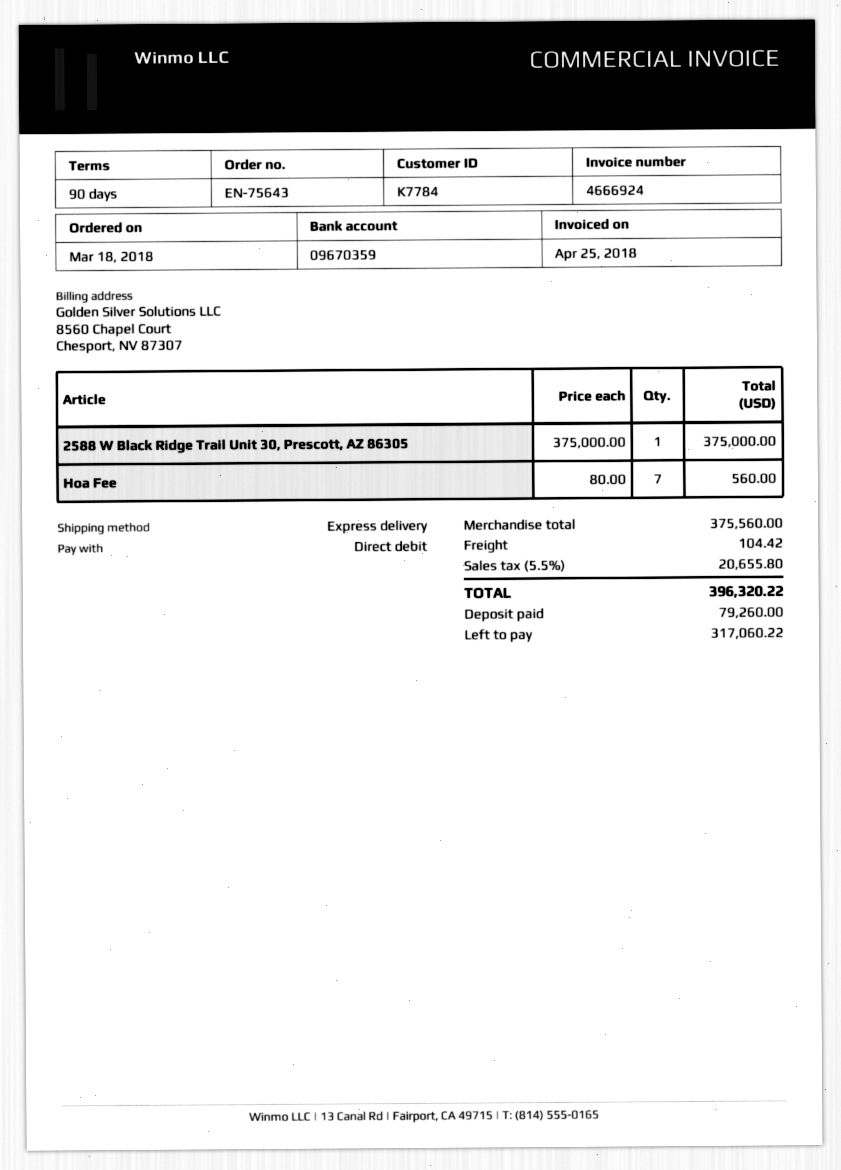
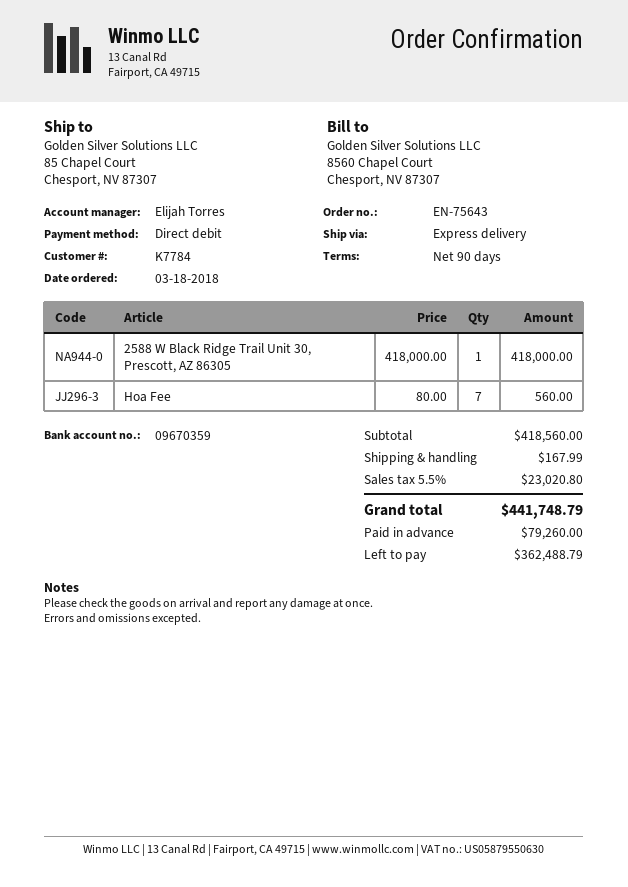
2588 W Black Ridge Trail Unit 30, Prescott, AZ 86305: 1 x 375000.00 = 375000.00 -> 1 x 418000.00 = 418000.00
subtotal: 375560.00 -> 418560.00
shipping: 104.42 -> 167.99
tax: 5.5% = 20655.80 -> 5.5% = 23020.80
total: 396320.22 -> 441748.79
balance: 317060.22 -> 362488.79

